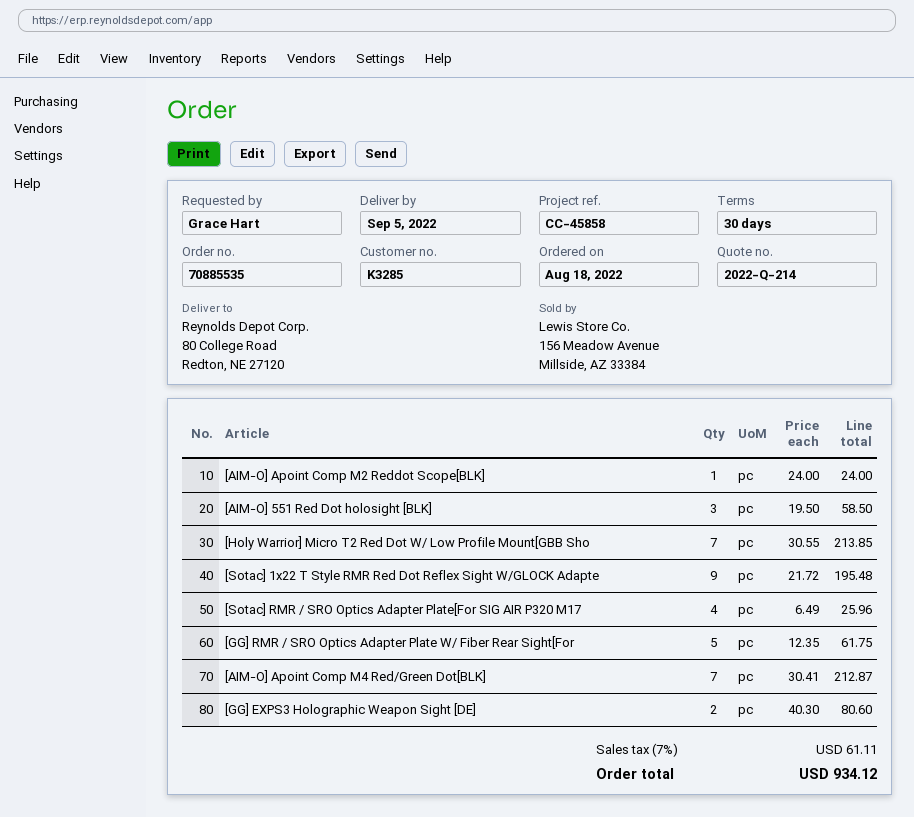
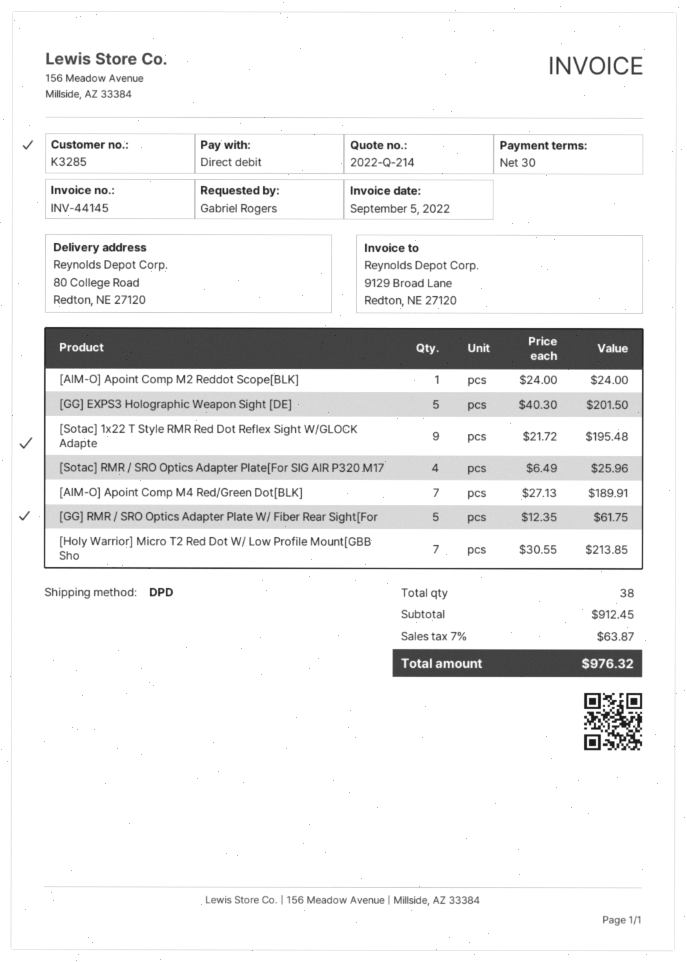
ordered by: Grace Hart -> Gabriel Rogers
[AIM-O] 551 Red Dot holosight [BLK]: 3 x 19.50 = 58.50 -> none
[AIM-O] Apoint Comp M4 Red/Green Dot[BLK]: 7 x 30.41 = 212.87 -> 7 x 27.13 = 189.91
[GG] EXPS3 Holographic Weapon Sight [DE]: 2 x 40.30 = 80.60 -> 5 x 40.30 = 201.50
tax: 7% = 61.11 -> 7% = 63.87
total: 934.12 -> 976.32

